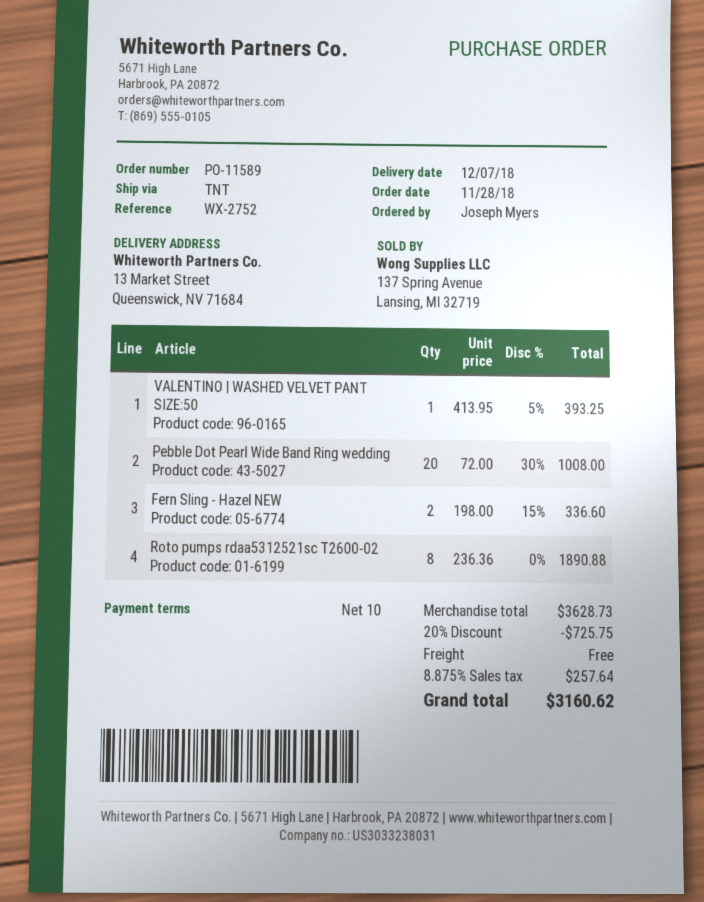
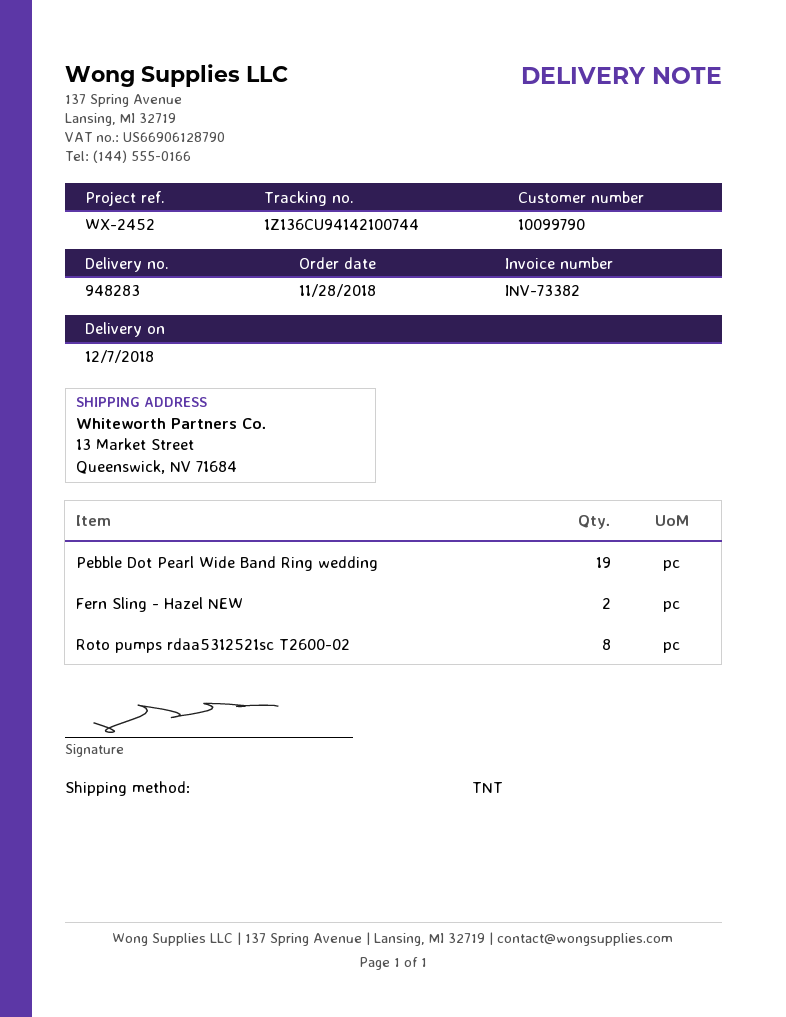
reference: WX-2752 -> WX-2452
VALENTINO | WASHED VELVET PANT SIZE:50: 1 -> none
Pebble Dot Pearl Wide Band Ring wedding: 20 -> 19

